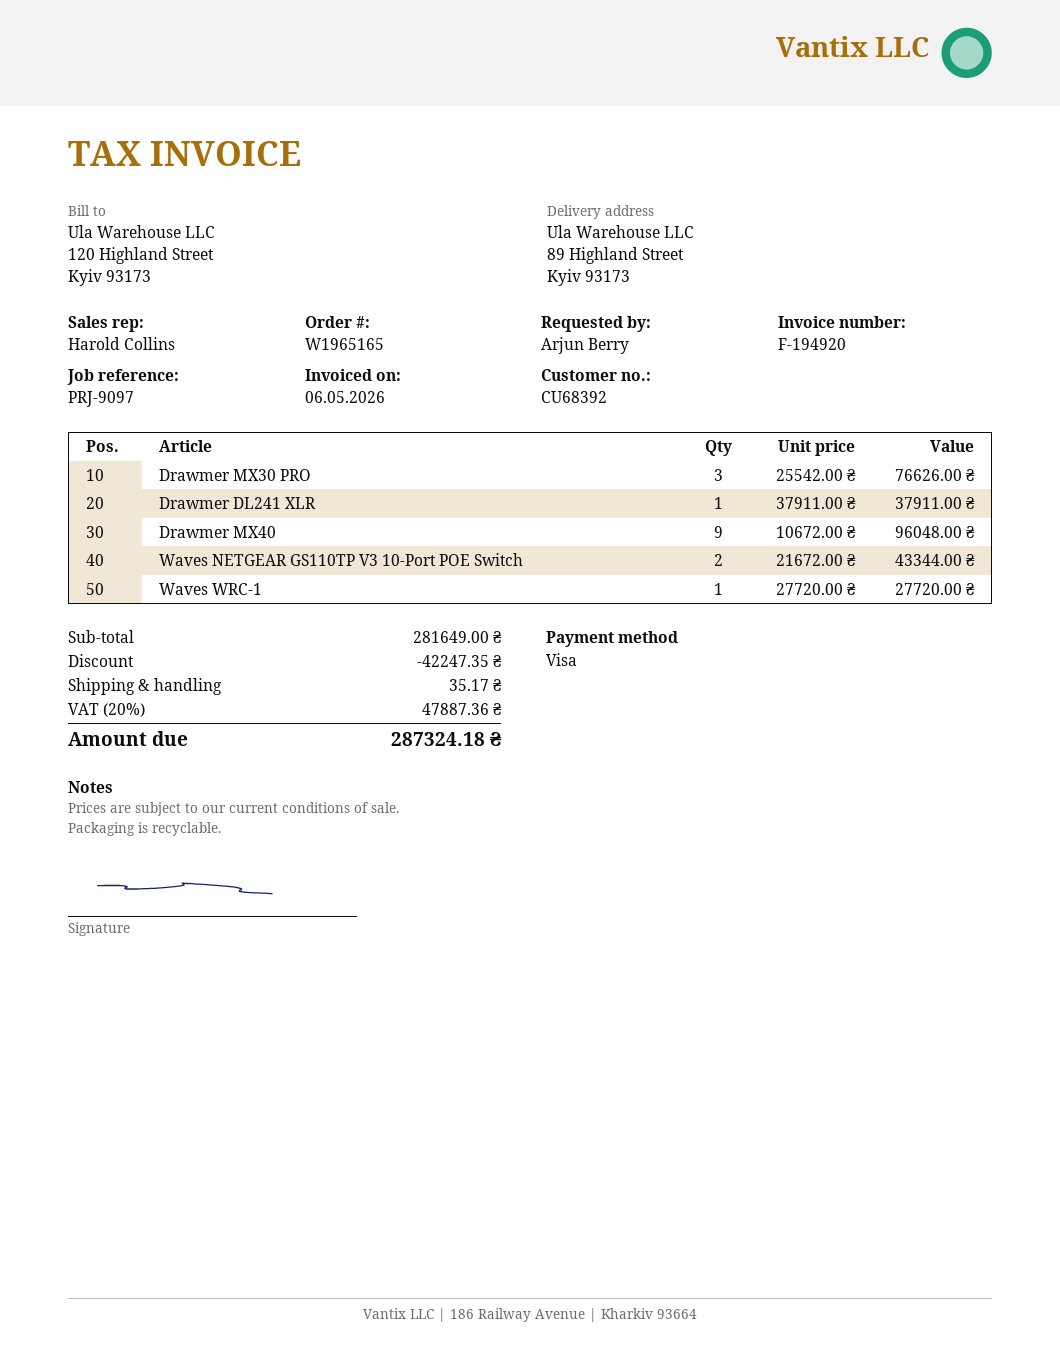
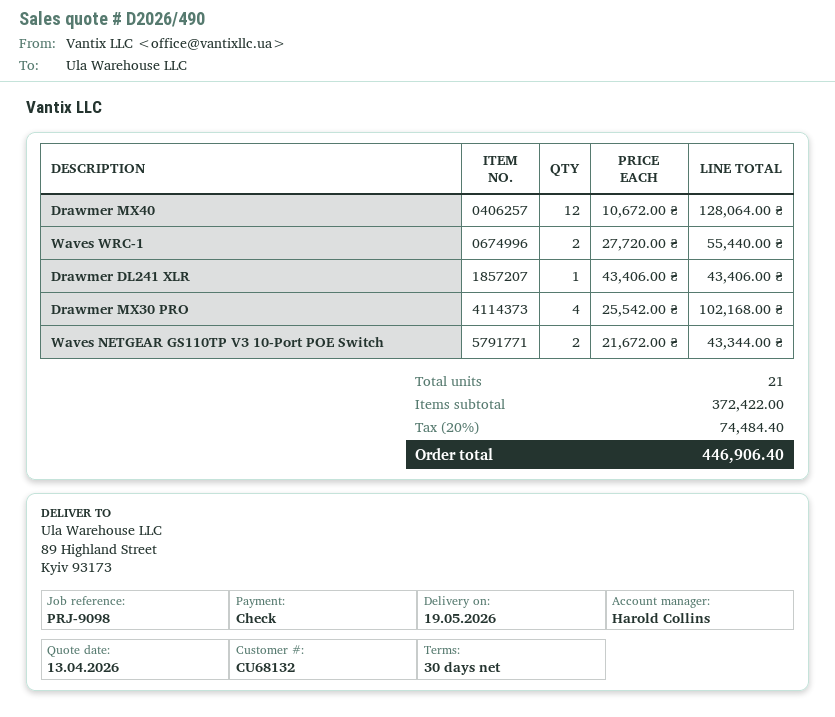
customer number: CU68392 -> CU68132
reference: PRJ-9097 -> PRJ-9098
payment method: Visa -> cheque
Drawmer MX30 PRO: 3 x 25542.00 = 76626.00 -> 4 x 25542.00 = 102168.00
Drawmer DL241 XLR: 1 x 37911.00 = 37911.00 -> 1 x 43406.00 = 43406.00
Drawmer MX40: 9 x 10672.00 = 96048.00 -> 12 x 10672.00 = 128064.00
Waves WRC-1: 1 x 27720.00 = 27720.00 -> 2 x 27720.00 = 55440.00
subtotal: 281649.00 -> 372422.00
discount: 42247.35 -> none
shipping: 35.17 -> none
tax: 20% = 47887.36 -> 20% = 74484.40
total: 287324.18 -> 446906.40

